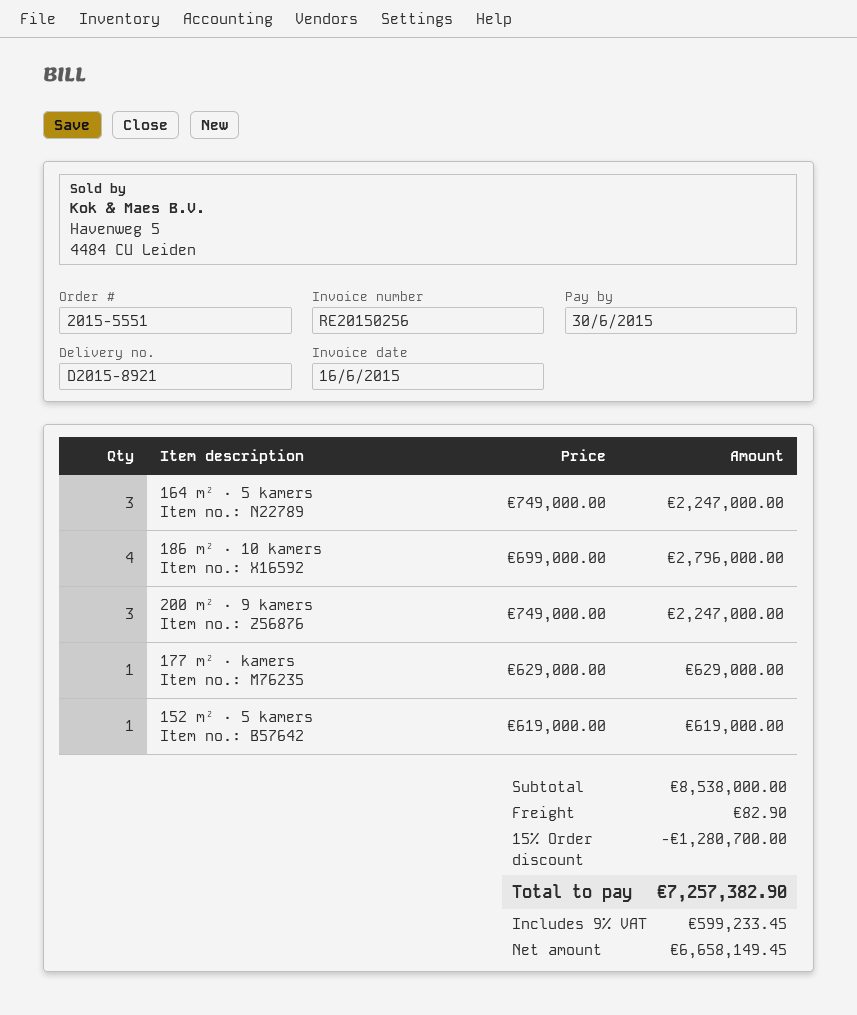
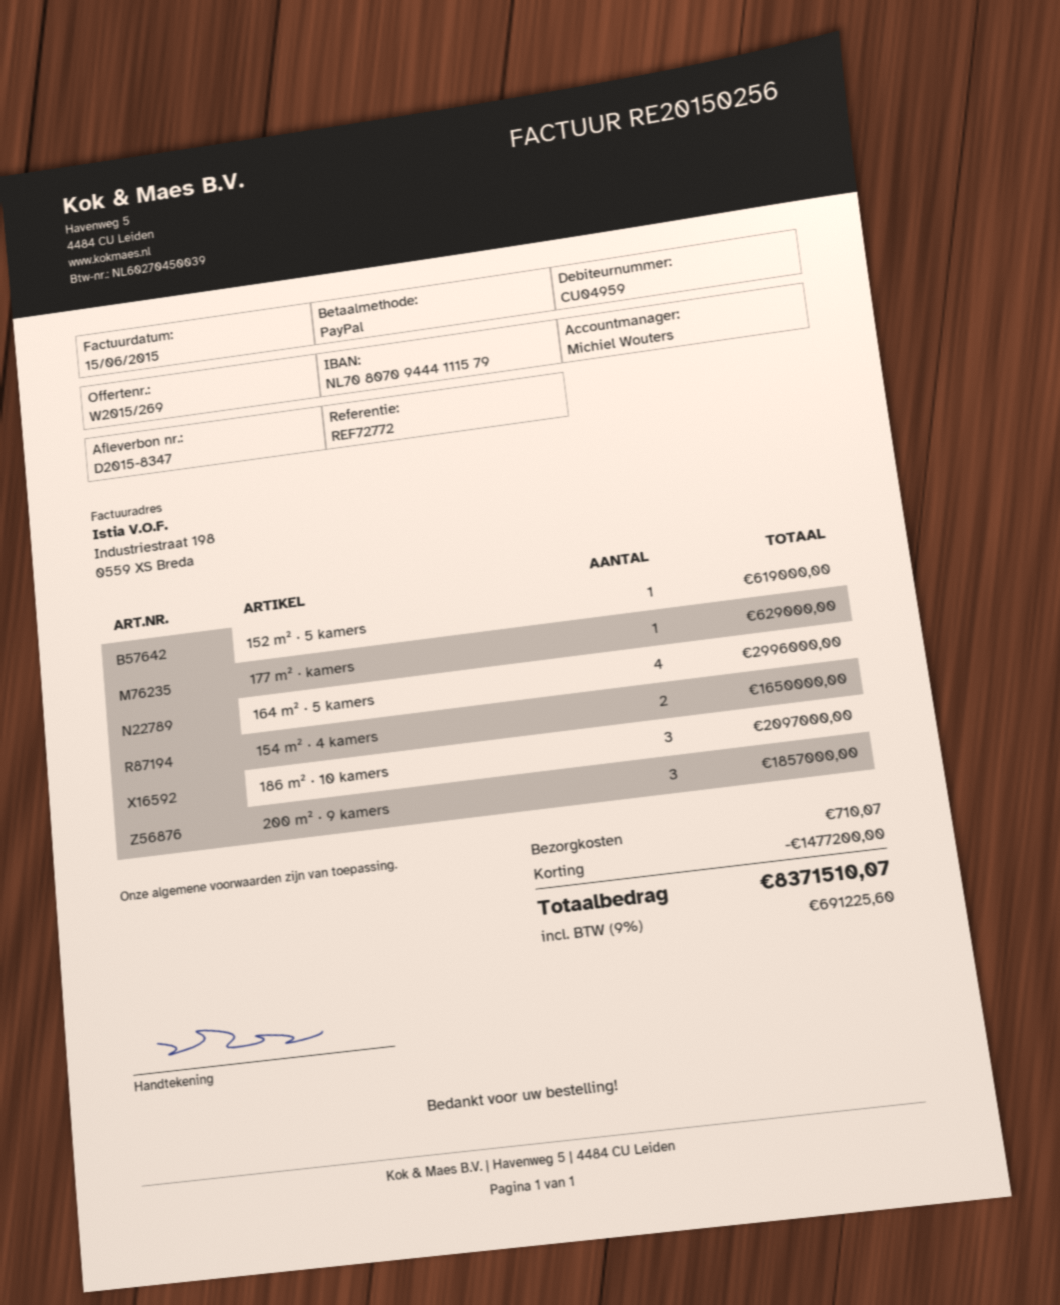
delivery note number: D2015-8921 -> D2015-8347
invoice date: 2015-06-16 -> 2015-06-15
164 m² · 5 kamers: 3 for 2247000.00 -> 4 for 2996000.00
186 m² · 10 kamers: 4 for 2796000.00 -> 3 for 2097000.00
200 m² · 9 kamers: 3 for 2247000.00 -> 3 for 1857000.00
154 m² · 4 kamers: none -> 2 for 1650000.00
discount: 1280700.00 -> 1477200.00
shipping: 82.90 -> 710.07
tax: 9% = 599233.45 -> 9% = 691225.60
total: 7257382.90 -> 8371510.07

